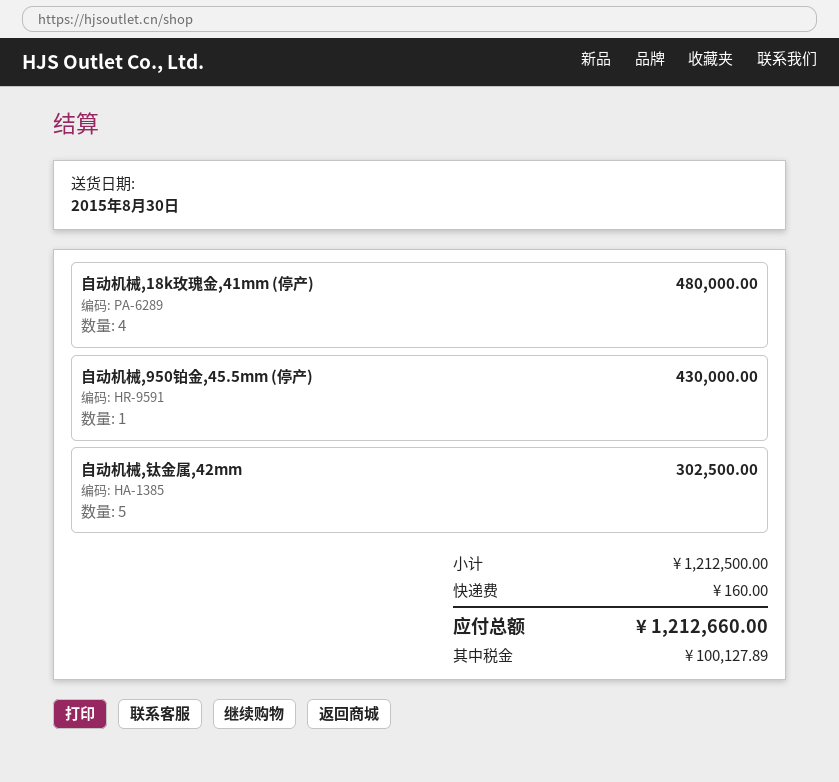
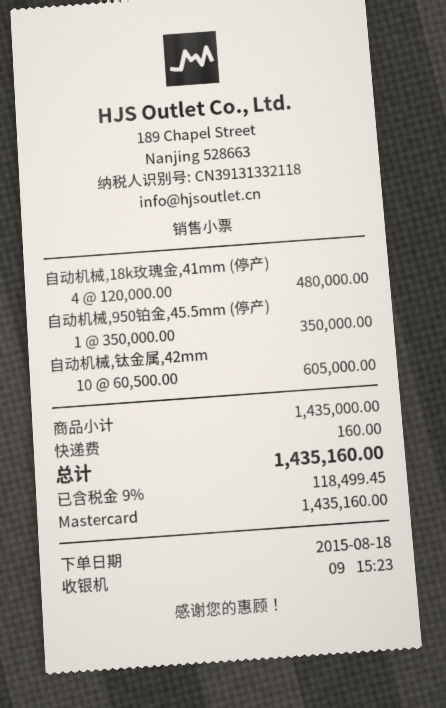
自动机械,950铂金,45.5mm (停产): 1 for 430000.00 -> 1 for 350000.00
自动机械,钛金属,42mm: 5 for 302500.00 -> 10 for 605000.00
subtotal: 1212500.00 -> 1435000.00
tax: 100127.89 -> 118499.45
total: 1212660.00 -> 1435160.00

